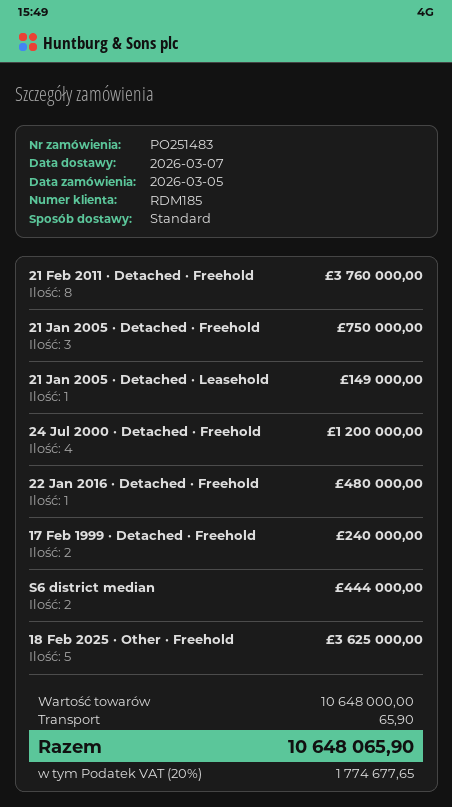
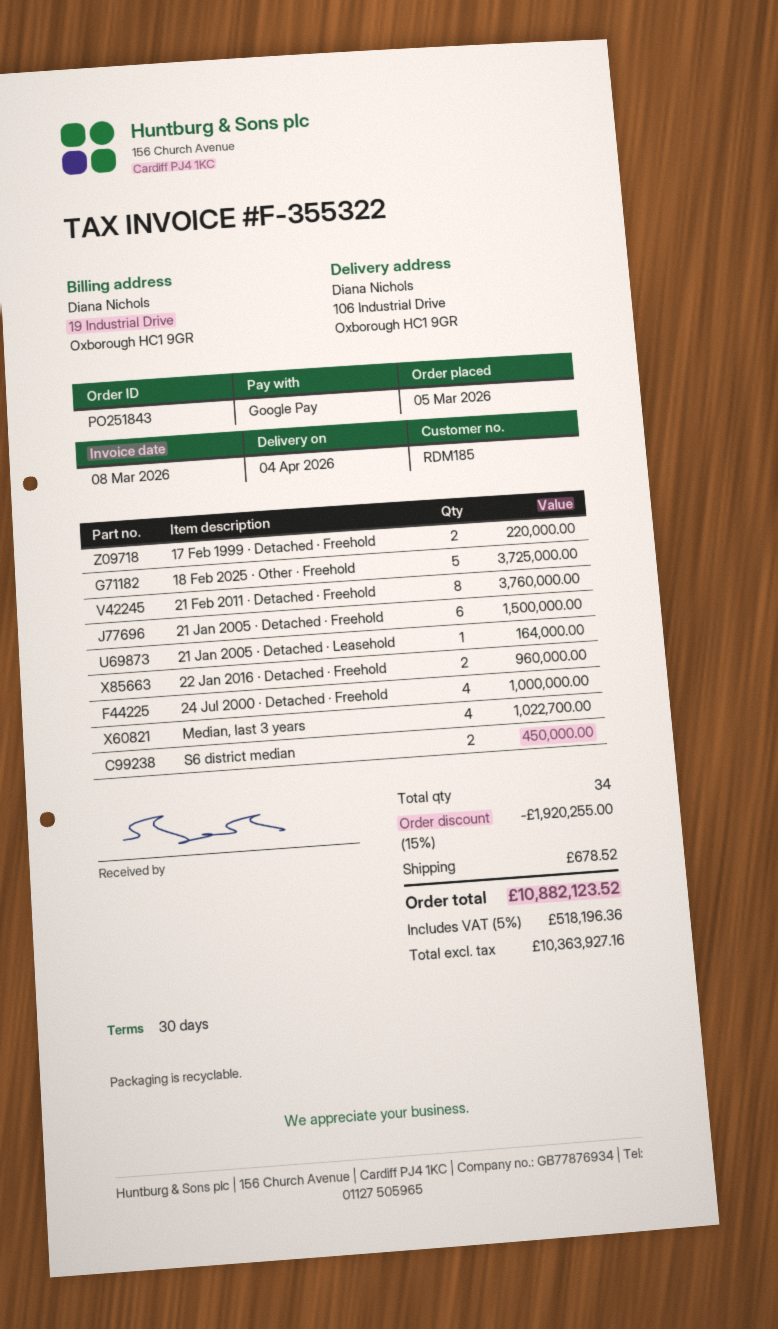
order number: PO251483 -> PO251843
delivery date: 2026-03-07 -> 2026-04-04
21 Jan 2005 · Detached · Freehold: 3 for 750000.00 -> 6 for 1500000.00
21 Jan 2005 · Detached · Leasehold: 1 for 149000.00 -> 1 for 164000.00
24 Jul 2000 · Detached · Freehold: 4 for 1200000.00 -> 4 for 1000000.00
22 Jan 2016 · Detached · Freehold: 1 for 480000.00 -> 2 for 960000.00
17 Feb 1999 · Detached · Freehold: 2 for 240000.00 -> 2 for 220000.00
S6 district median: 2 for 444000.00 -> 2 for 450000.00
18 Feb 2025 · Other · Freehold: 5 for 3625000.00 -> 5 for 3725000.00
Median, last 3 years: none -> 4 for 1022700.00
discount: none -> 15% = 1920255.00
shipping: 65.90 -> 678.52
tax: 20% = 1774677.65 -> 5% = 518196.36
total: 10648065.90 -> 10882123.52

